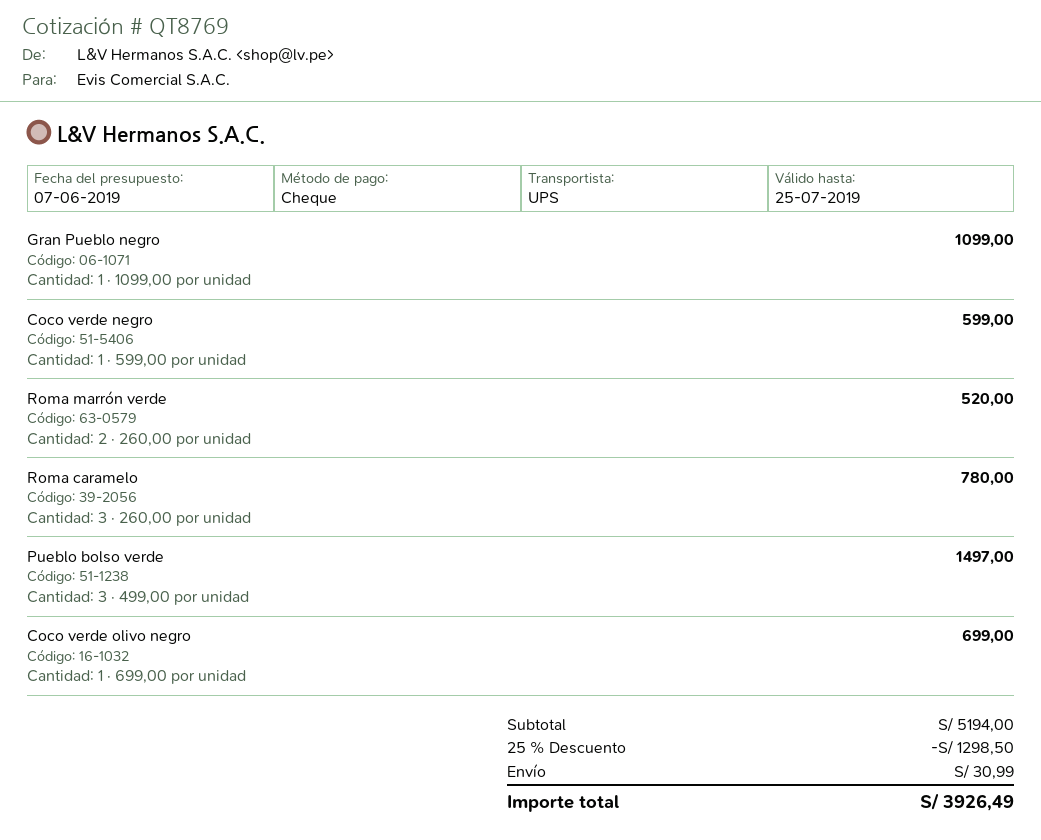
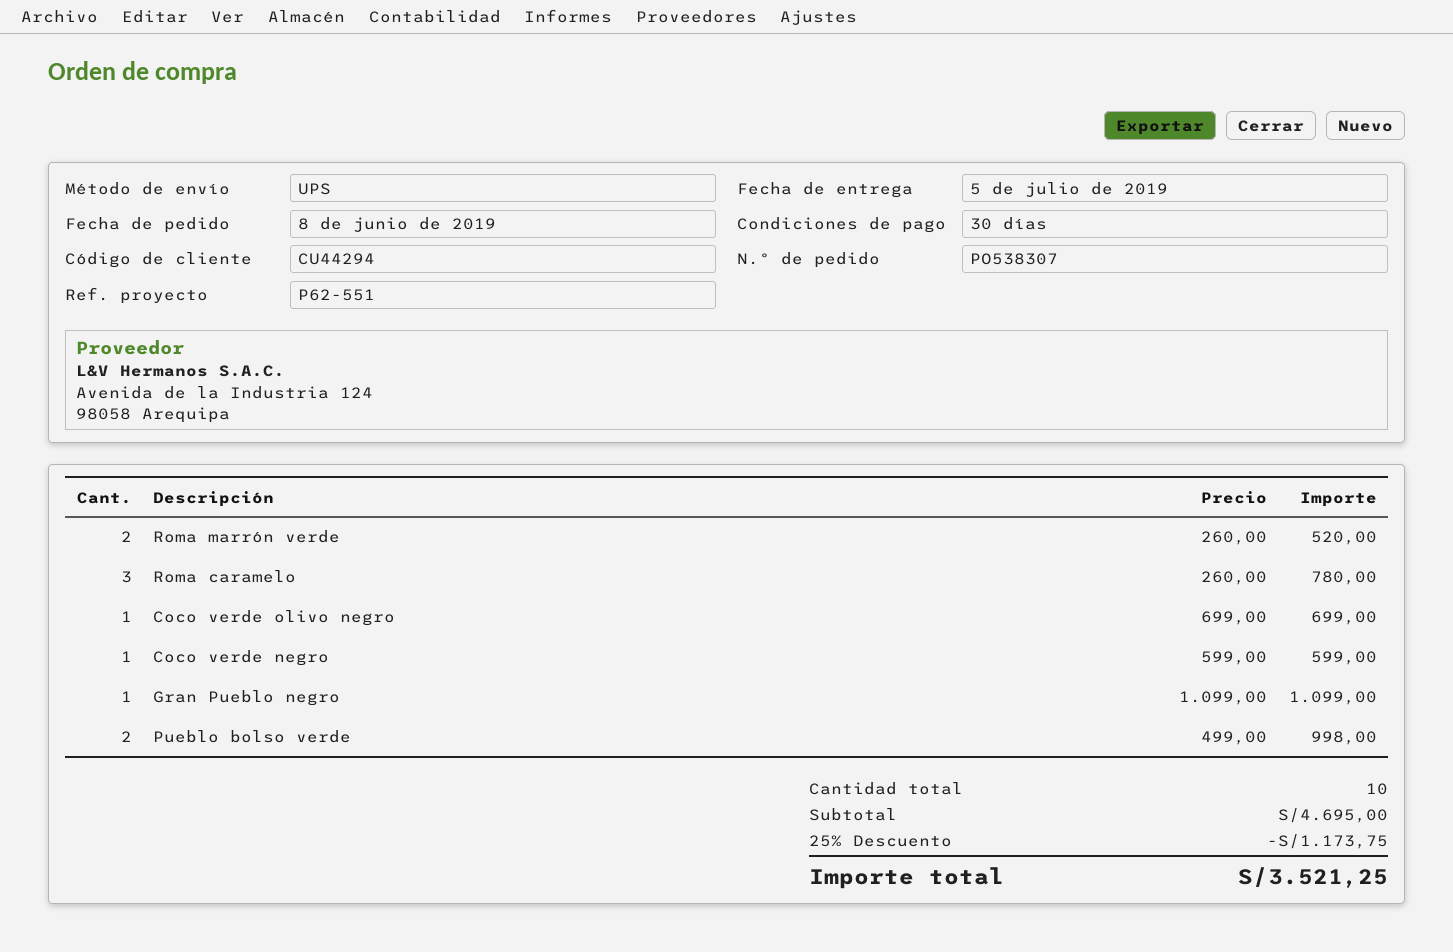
Pueblo bolso verde: 3 x 499.00 = 1497.00 -> 2 x 499.00 = 998.00
subtotal: 5194.00 -> 4695.00
discount: 25% = 1298.50 -> 25% = 1173.75
shipping: 30.99 -> none
total: 3926.49 -> 3521.25

